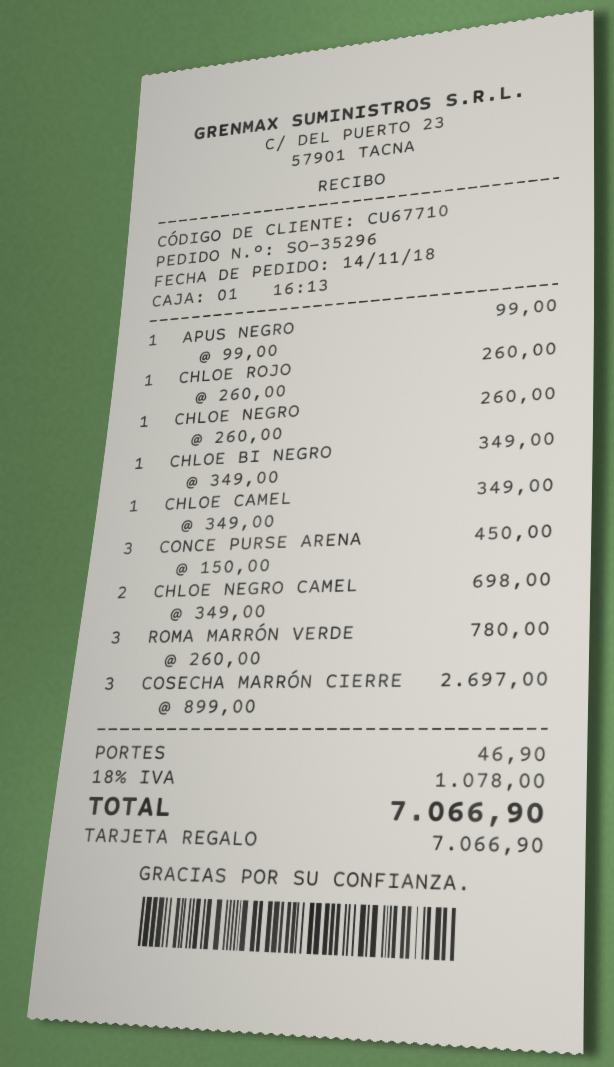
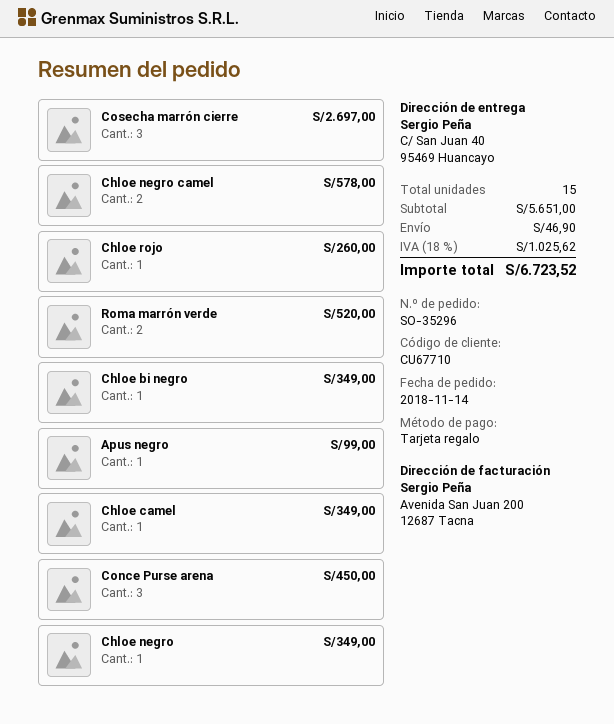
CHLOE NEGRO: 1 for 260.00 -> 1 for 349.00
CHLOE NEGRO CAMEL: 2 for 698.00 -> 2 for 578.00
ROMA MARRÓN VERDE: 3 for 780.00 -> 2 for 520.00
tax: 18% = 1078.00 -> 18% = 1025.62
total: 7066.90 -> 6723.52

